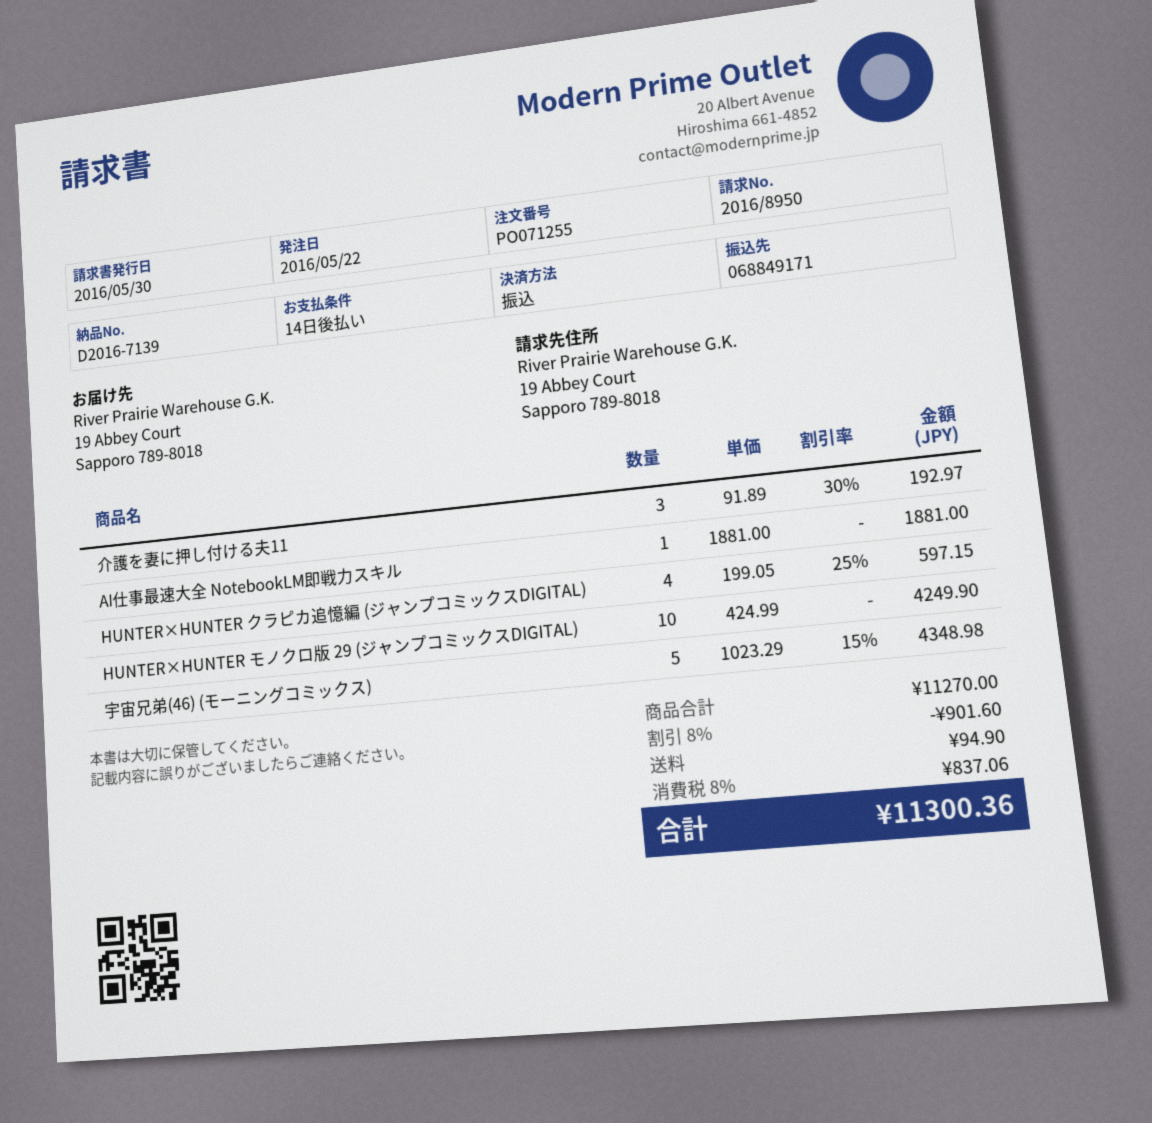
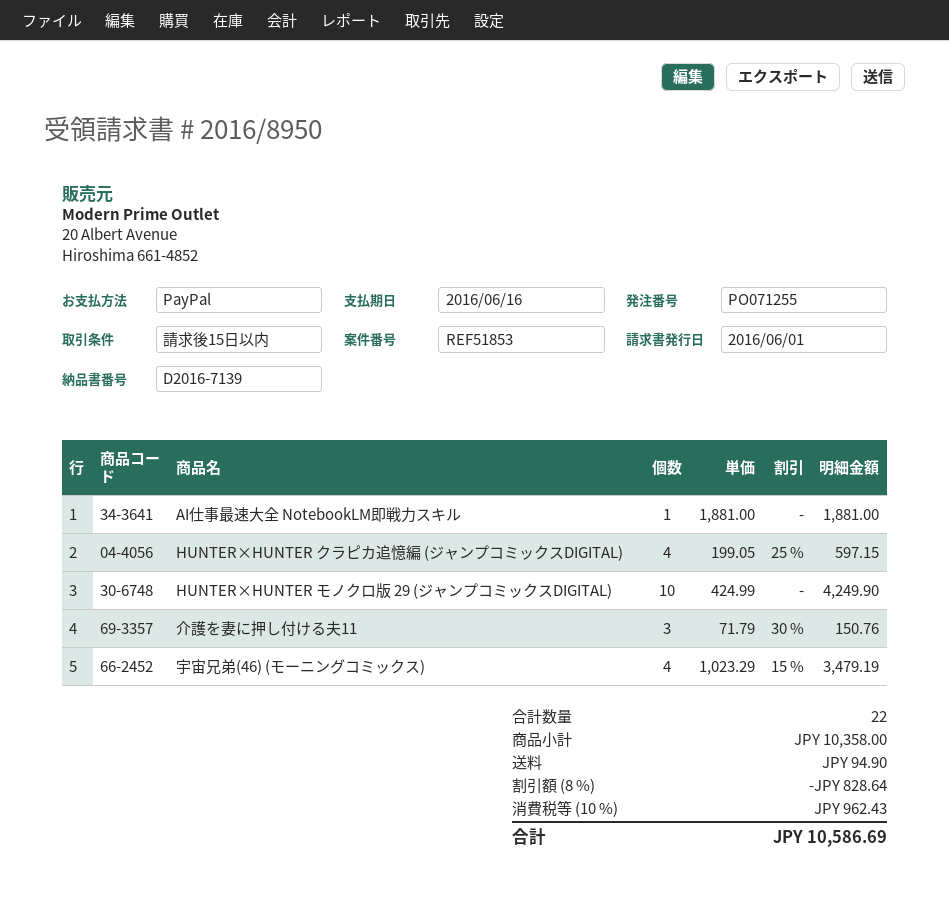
invoice date: 2016-05-30 -> 2016-06-01
payment terms: 14 days -> 15 days
payment method: bank transfer -> PayPal
介護を妻に押し付ける夫11: 3 x 91.89 - 30% = 192.97 -> 3 x 71.79 - 30% = 150.76
宇宙兄弟(46) (モーニングコミックス): 5 x 1023.29 - 15% = 4348.98 -> 4 x 1023.29 - 15% = 3479.19
subtotal: 11270.00 -> 10358.00
discount: 8% = 901.60 -> 8% = 828.64
tax: 8% = 837.06 -> 10% = 962.43
total: 11300.36 -> 10586.69

